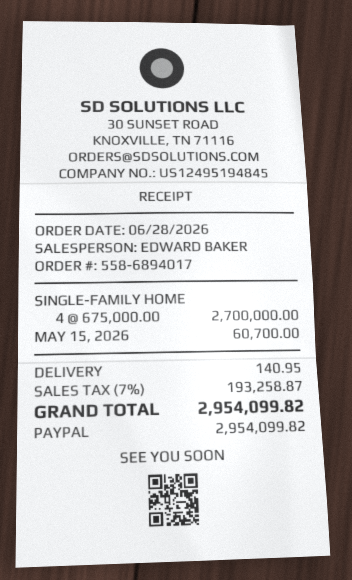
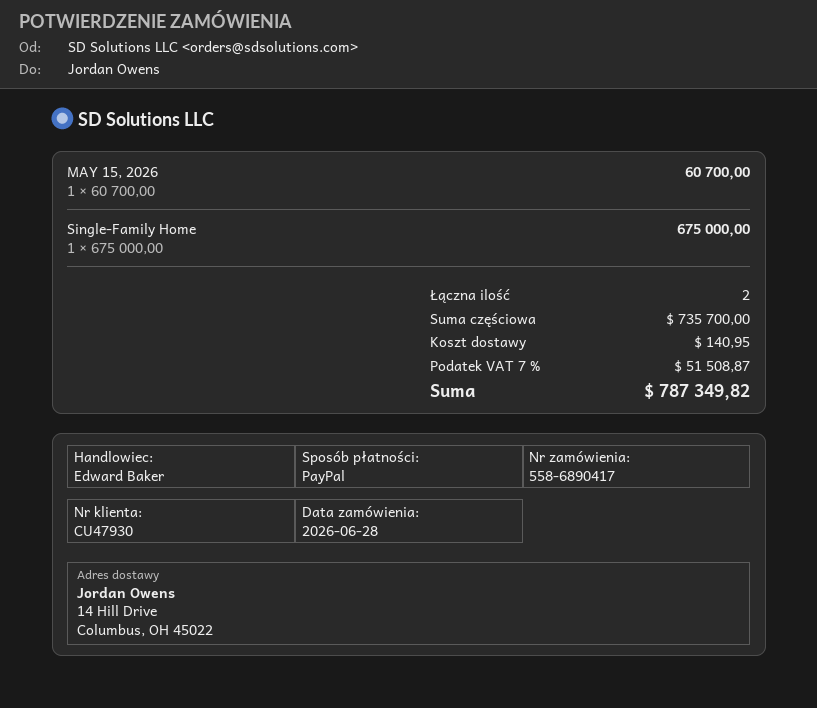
order number: 558-6894017 -> 558-6890417
SINGLE-FAMILY HOME: 4 x 675000.00 = 2700000.00 -> 1 x 675000.00 = 675000.00
tax: 7% = 193258.87 -> 7% = 51508.87
total: 2954099.82 -> 787349.82

